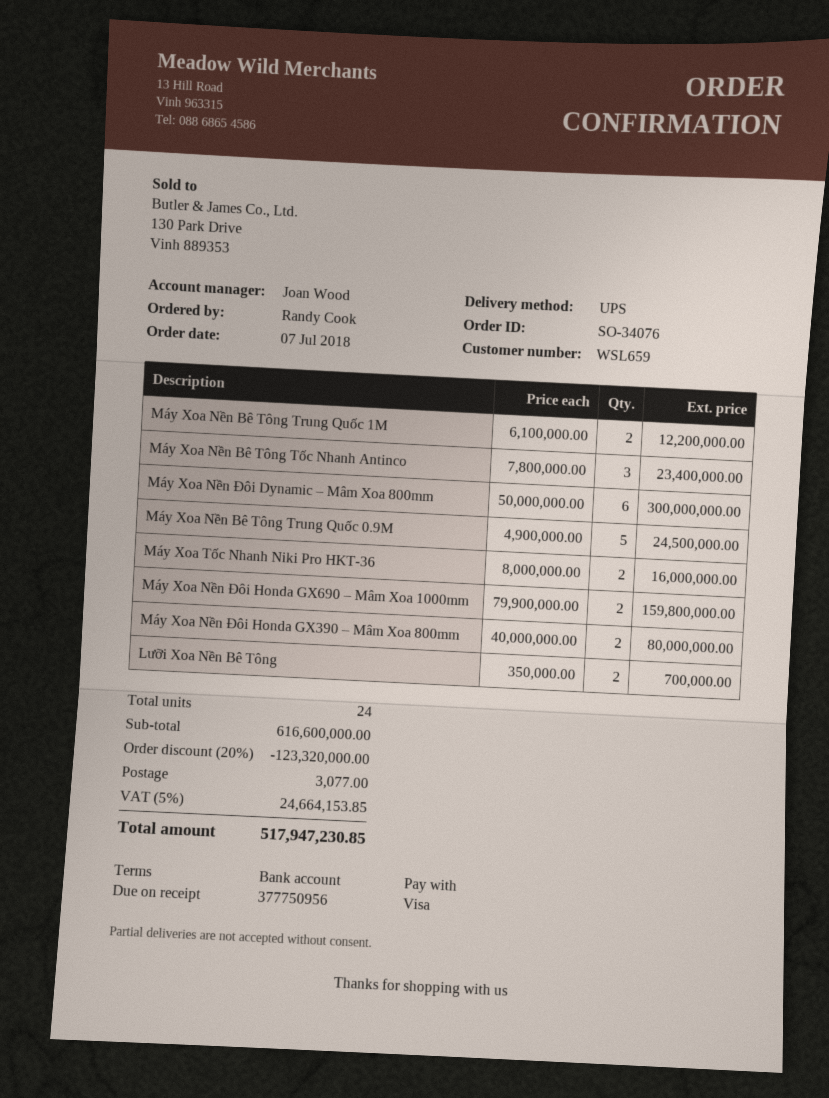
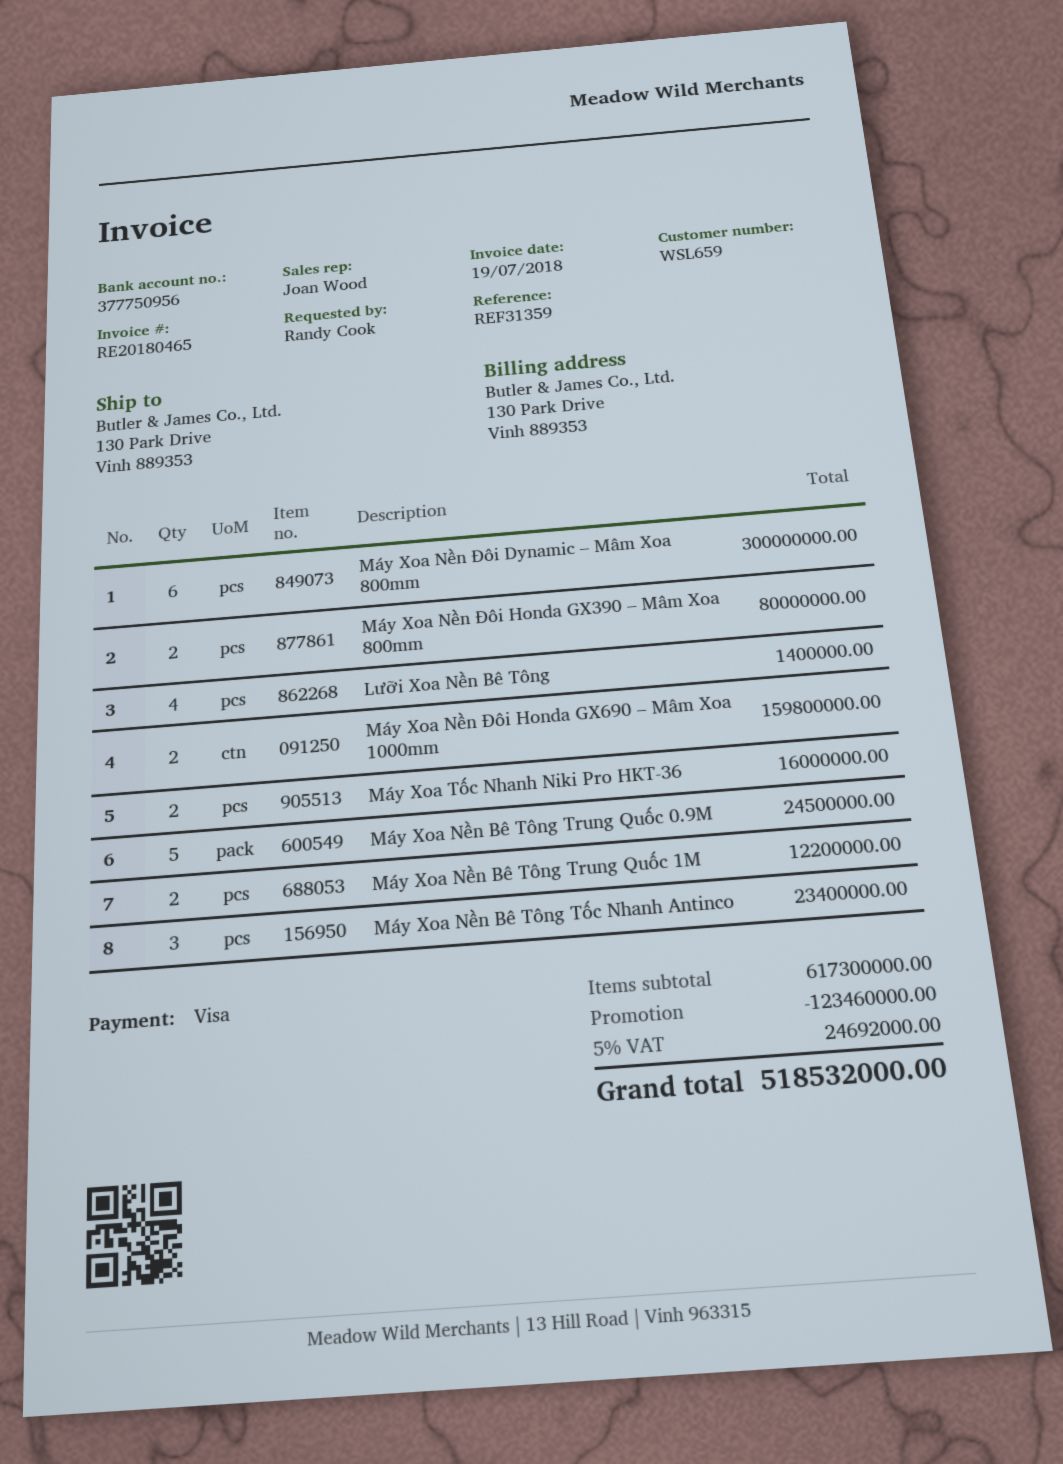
Lưỡi Xoa Nền Bê Tông: 2 for 700000.00 -> 4 for 1400000.00
subtotal: 616600000.00 -> 617300000.00
discount: 123320000.00 -> 123460000.00
shipping: 3077.00 -> none
tax: 5% = 24664153.85 -> 5% = 24692000.00
total: 517947230.85 -> 518532000.00

